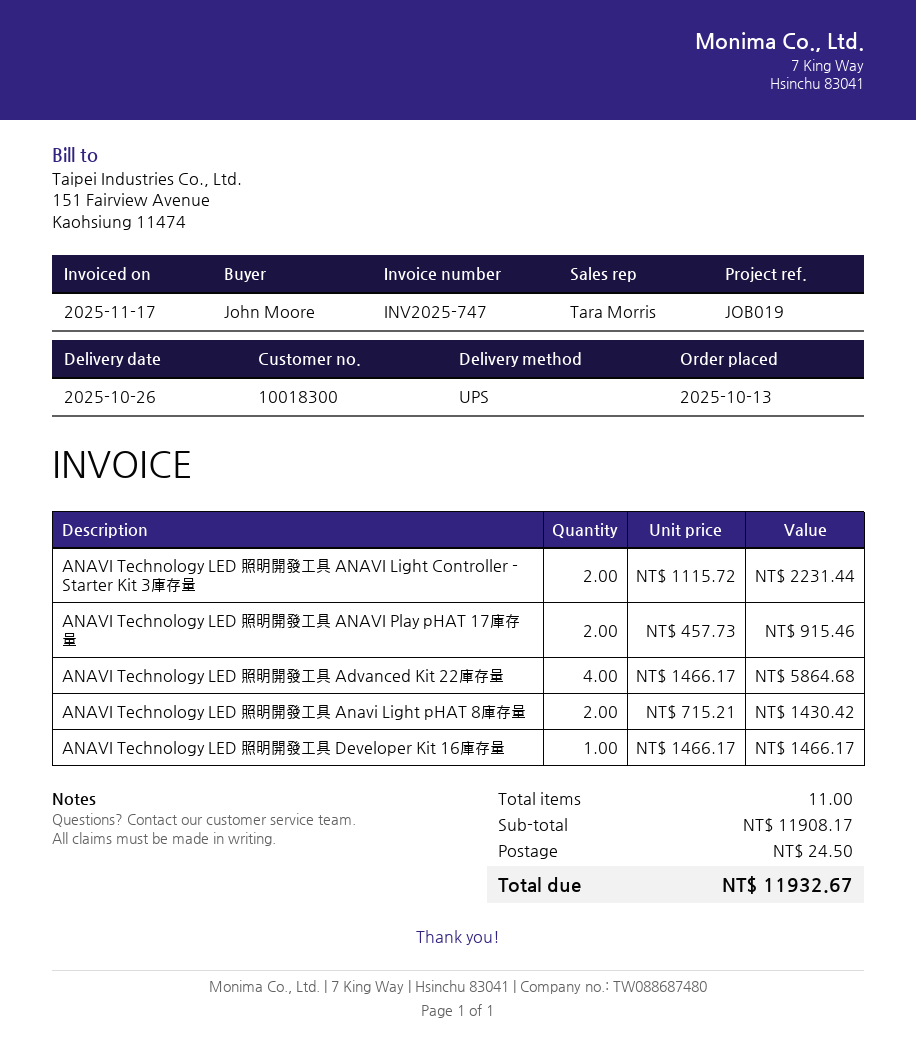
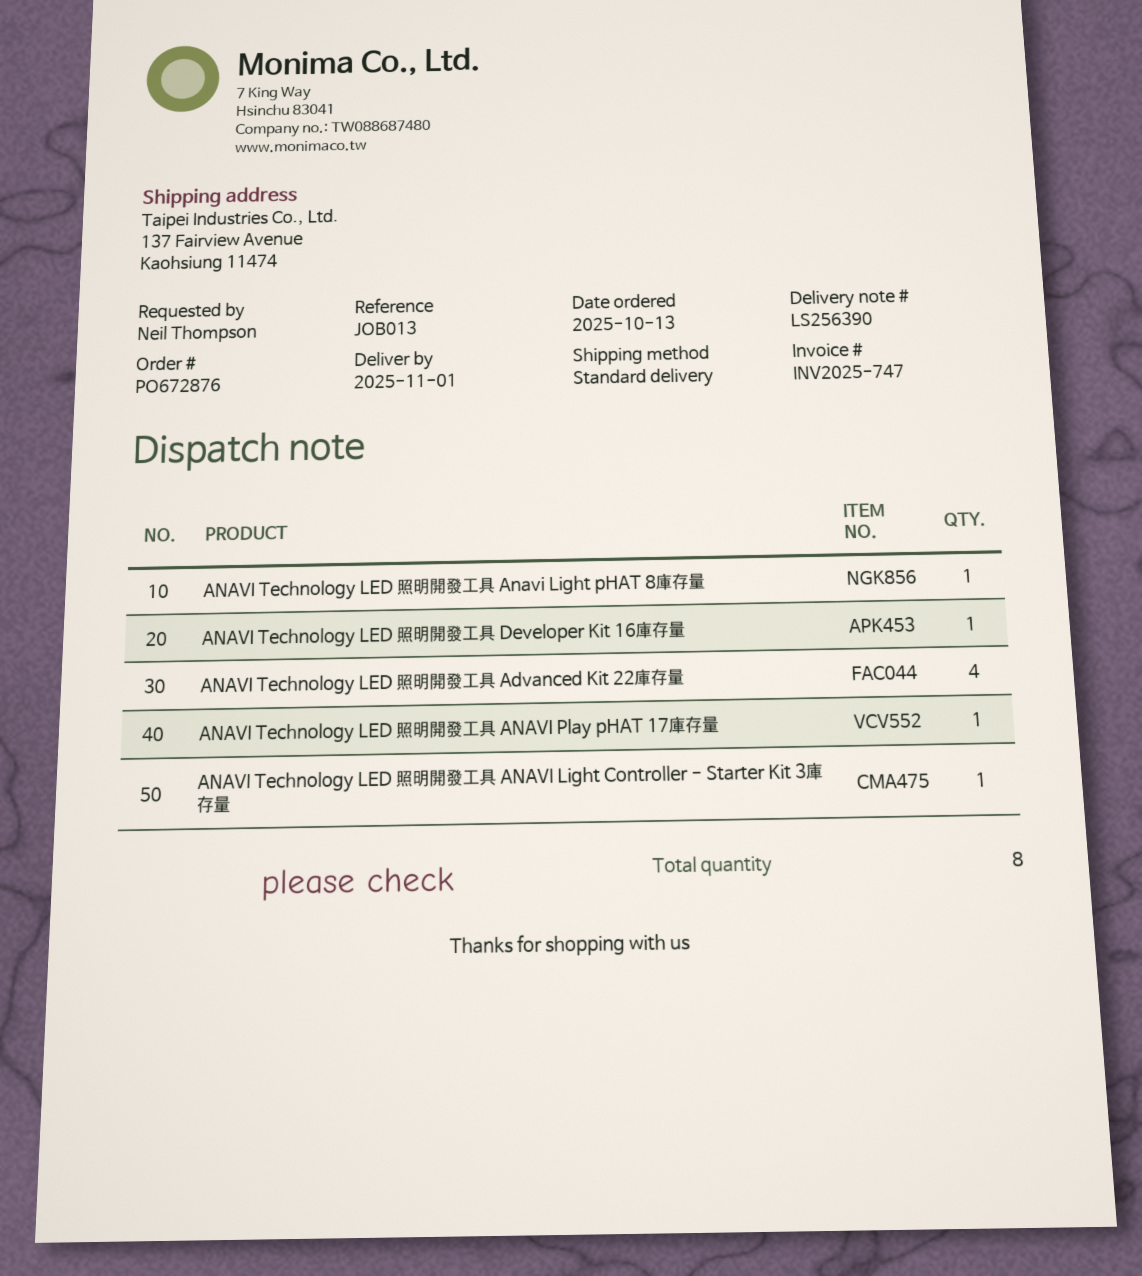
delivery date: 2025-10-26 -> 2025-11-01
reference: JOB019 -> JOB013
ordered by: John Moore -> Neil Thompson
shipping method: UPS -> standard
ANAVI Technology LED 照明開發工具 ANAVI Light Controller - Starter Kit 3庫存量: 2 -> 1
ANAVI Technology LED 照明開發工具 ANAVI Play pHAT 17庫存量: 2 -> 1
ANAVI Technology LED 照明開發工具 Anavi Light pHAT 8庫存量: 2 -> 1
total quantity: 11 -> 8

